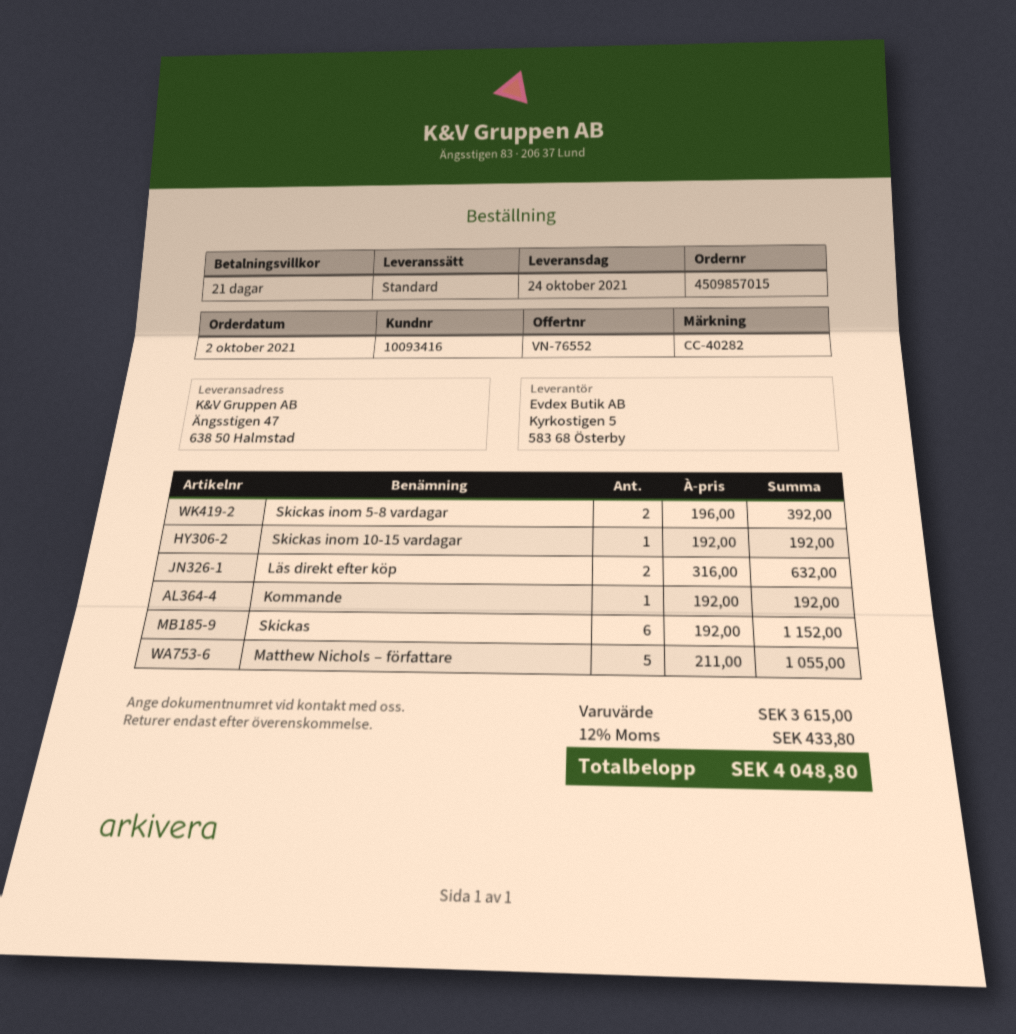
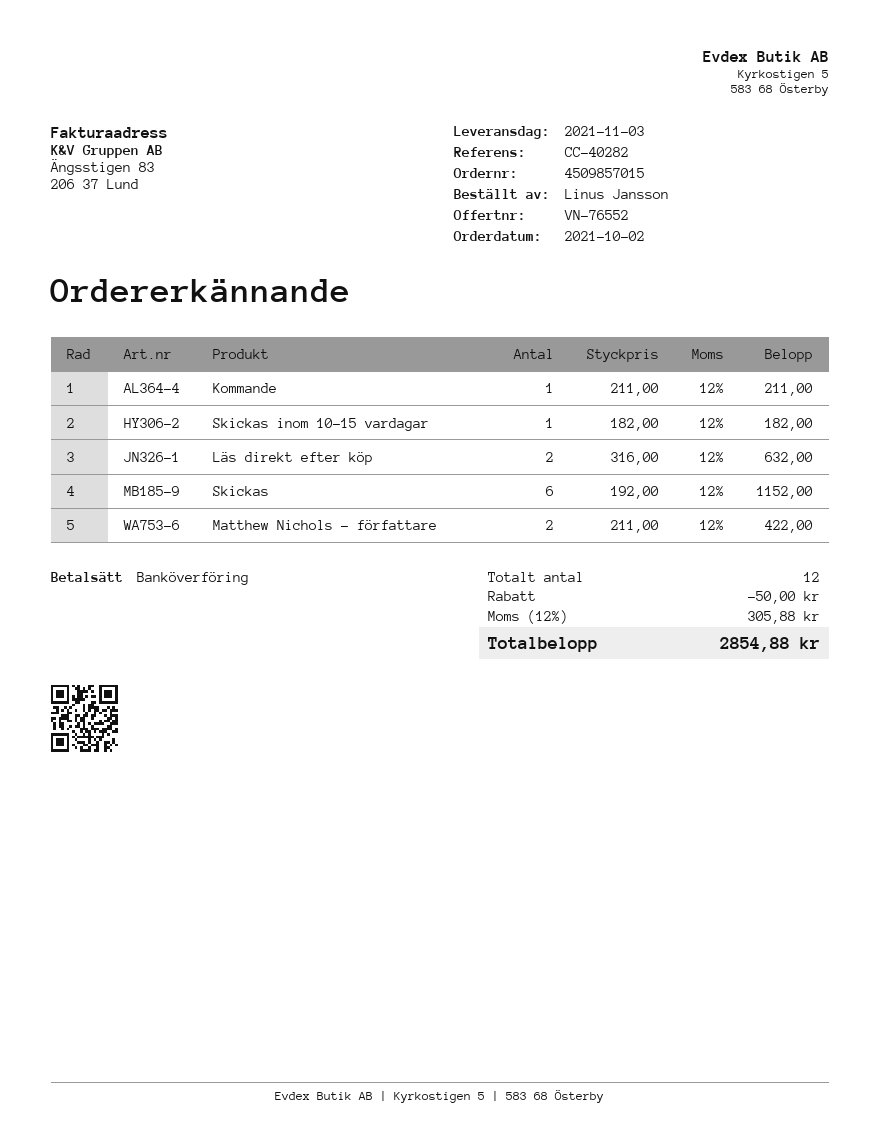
delivery date: 2021-10-24 -> 2021-11-03
Skickas inom 5-8 vardagar: 2 x 196.00 = 392.00 -> none
Skickas inom 10-15 vardagar: 1 x 192.00 = 192.00 -> 1 x 182.00 = 182.00
Kommande: 1 x 192.00 = 192.00 -> 1 x 211.00 = 211.00
Matthew Nichols – författare: 5 x 211.00 = 1055.00 -> 2 x 211.00 = 422.00
discount: none -> 50.00
tax: 12% = 433.80 -> 12% = 305.88
total: 4048.80 -> 2854.88

